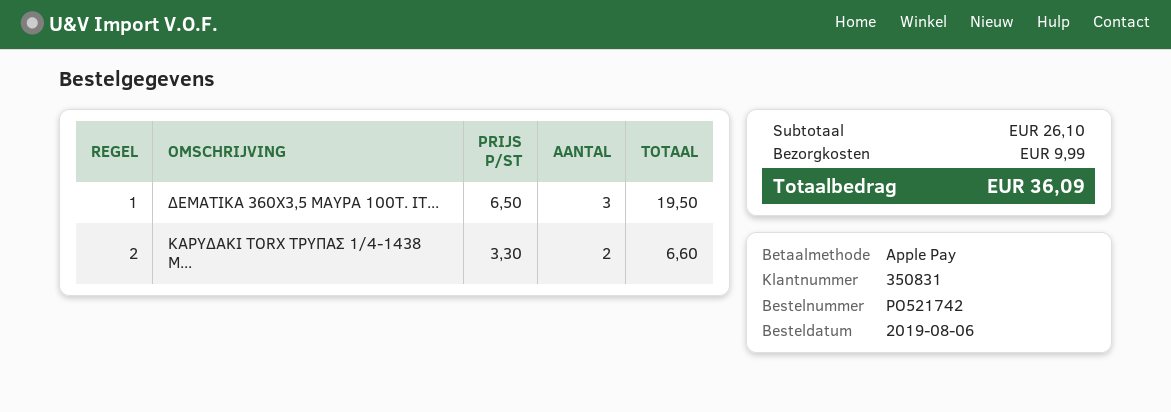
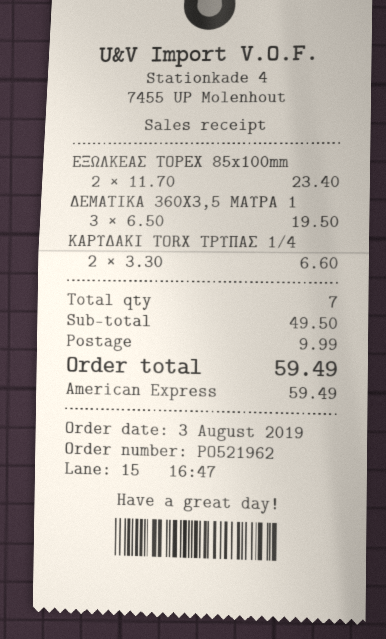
order number: PO521742 -> PO521962
order date: 2019-08-06 -> 2019-08-03
payment method: Apple Pay -> American Express
ΕΞΩΛΚΕΑΣ TΟPEX 85x100mm: none -> 2 x 11.70 = 23.40
subtotal: 26.10 -> 49.50
total: 36.09 -> 59.49

